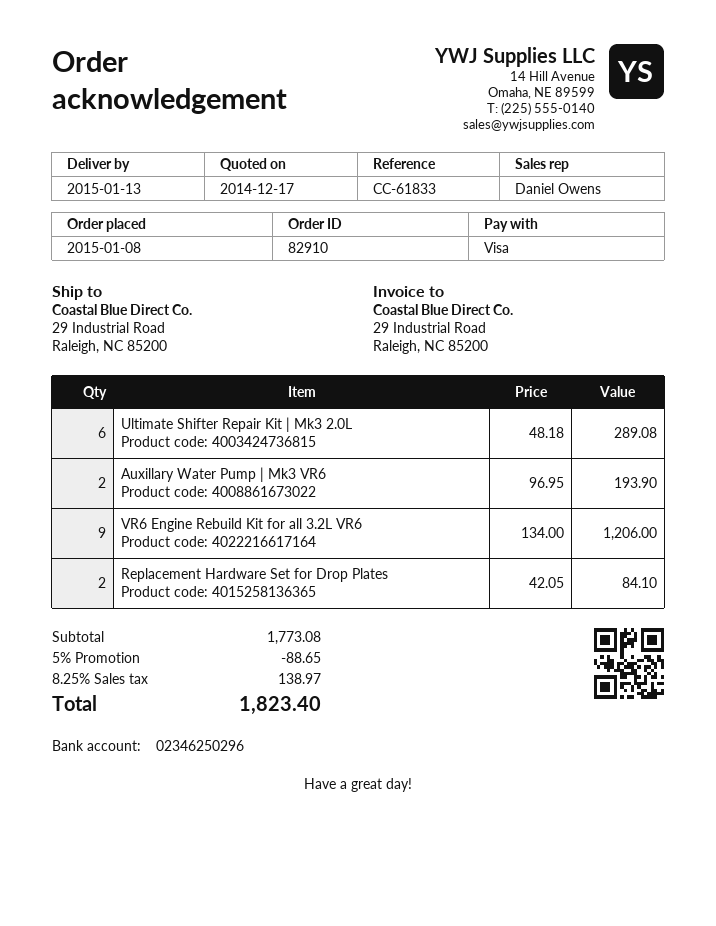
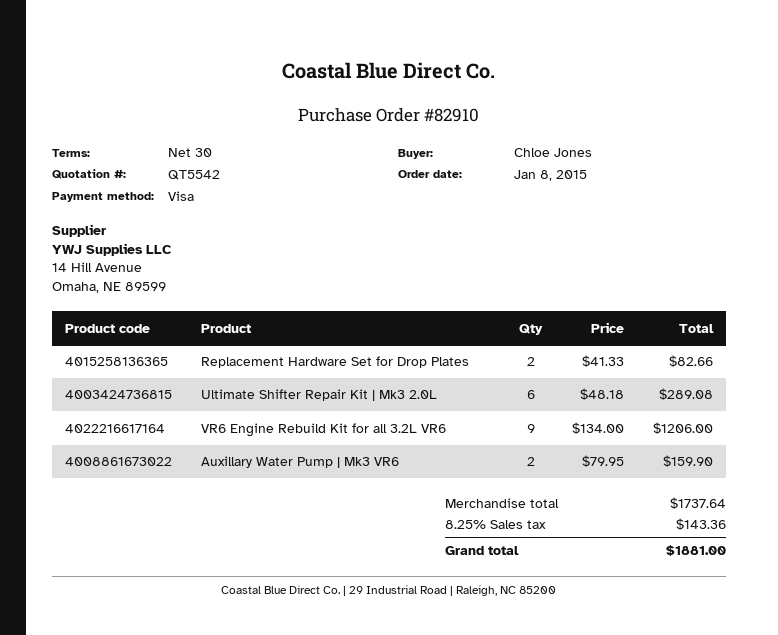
Auxillary Water Pump | Mk3 VR6: 2 x 96.95 = 193.90 -> 2 x 79.95 = 159.90
Replacement Hardware Set for Drop Plates: 2 x 42.05 = 84.10 -> 2 x 41.33 = 82.66
subtotal: 1773.08 -> 1737.64
discount: 5% = 88.65 -> none
tax: 8.25% = 138.97 -> 8.25% = 143.36
total: 1823.40 -> 1881.00

